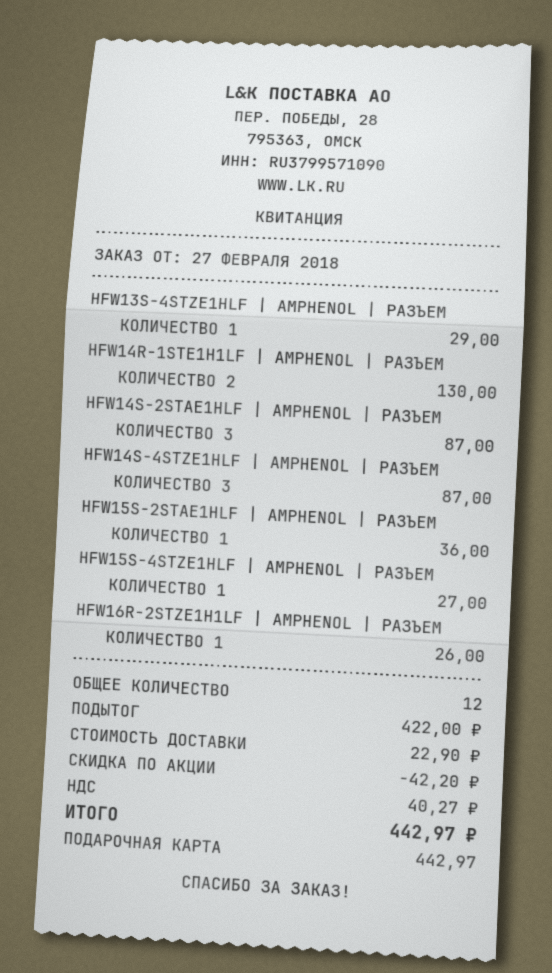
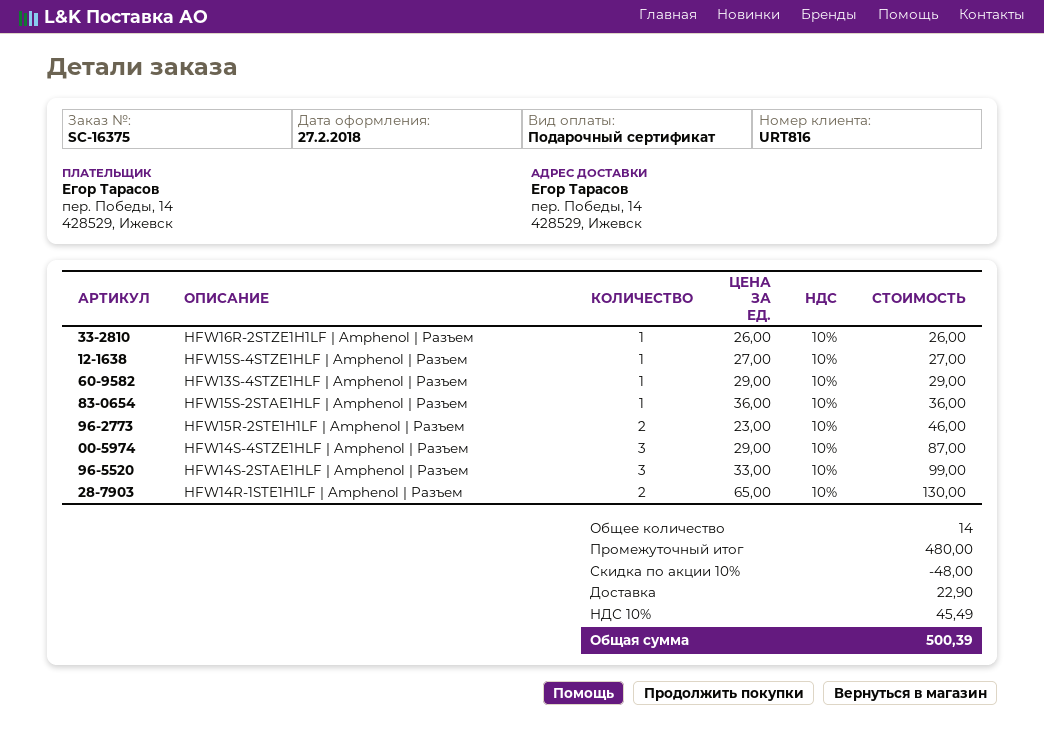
HFW14S-2STAE1HLF | AMPHENOL | РАЗЪЕМ: 3 for 87.00 -> 3 for 99.00
HFW15R-2STE1H1LF | Amphenol | Разъем: none -> 2 for 46.00
total quantity: 12 -> 14
subtotal: 422.00 -> 480.00
discount: 42.20 -> 48.00
tax: 40.27 -> 45.49
total: 442.97 -> 500.39

